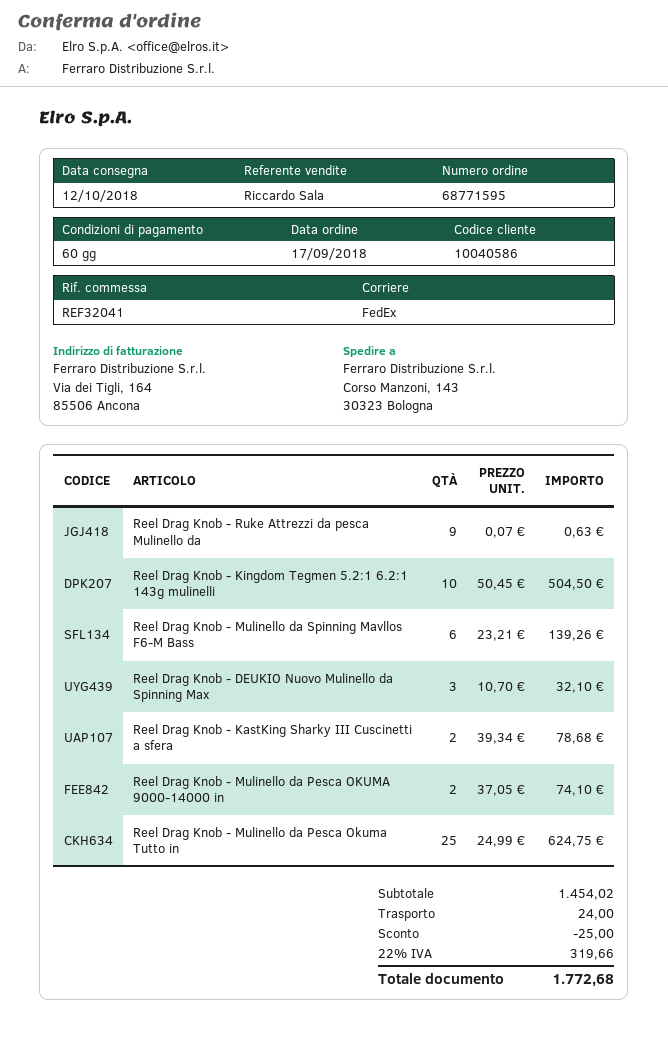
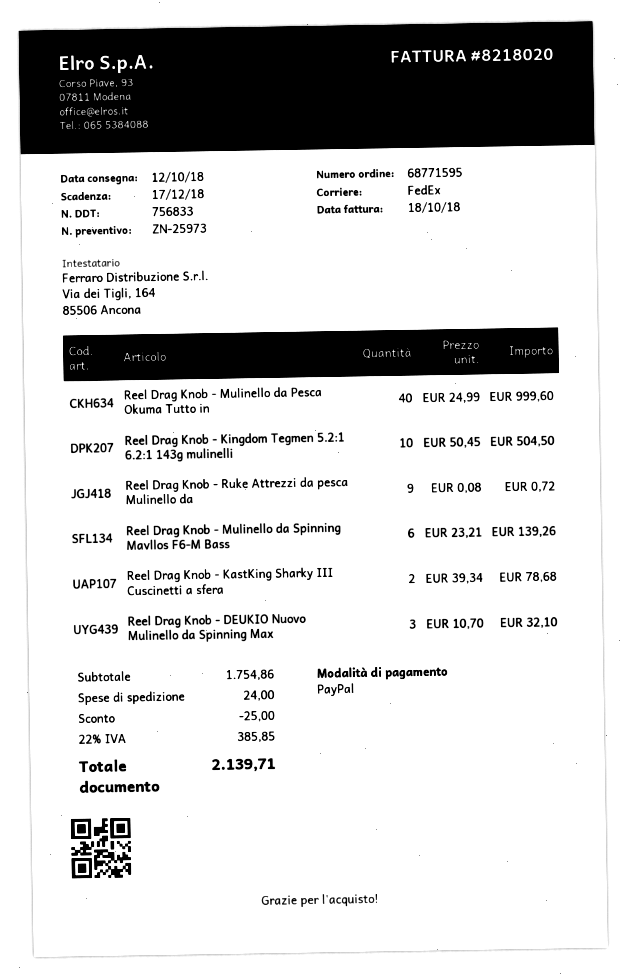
Reel Drag Knob - Ruke Attrezzi da pesca Mulinello da: 9 x 0.07 = 0.63 -> 9 x 0.08 = 0.72
Reel Drag Knob - Mulinello da Pesca OKUMA 9000-14000 in: 2 x 37.05 = 74.10 -> none
Reel Drag Knob - Mulinello da Pesca Okuma Tutto in: 25 x 24.99 = 624.75 -> 40 x 24.99 = 999.60
subtotal: 1454.02 -> 1754.86
tax: 22% = 319.66 -> 22% = 385.85
total: 1772.68 -> 2139.71

